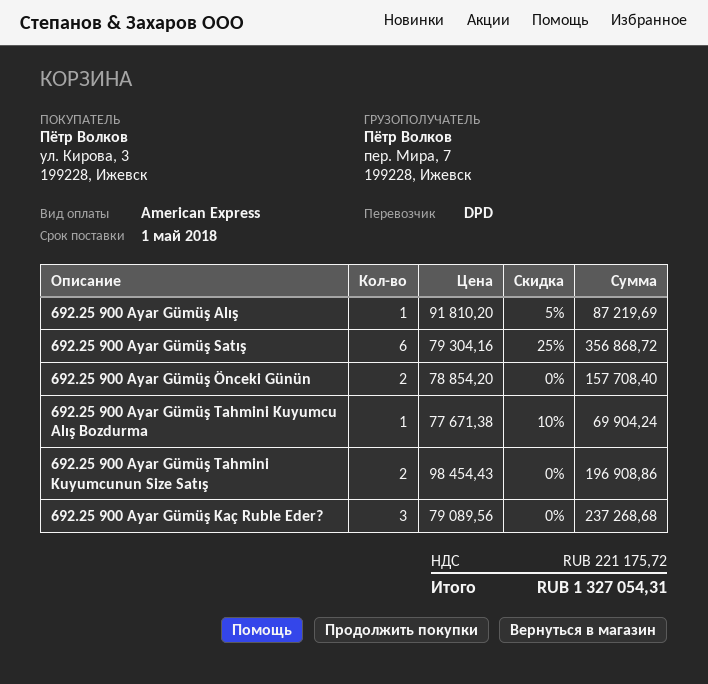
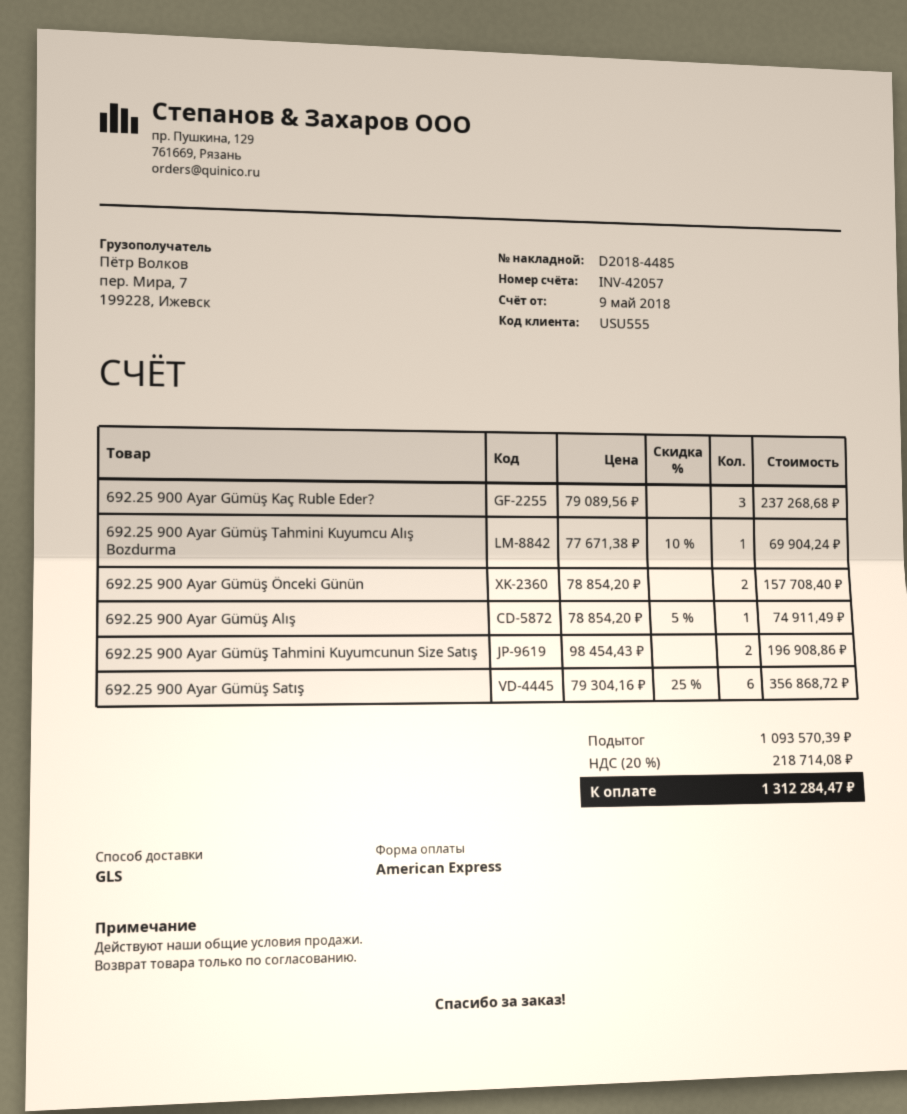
shipping method: DPD -> GLS
692.25 900 Ayar Gümüş Alış: 1 x 91810.20 - 5% = 87219.69 -> 1 x 78854.20 - 5% = 74911.49
tax: 221175.72 -> 218714.08
total: 1327054.31 -> 1312284.47

